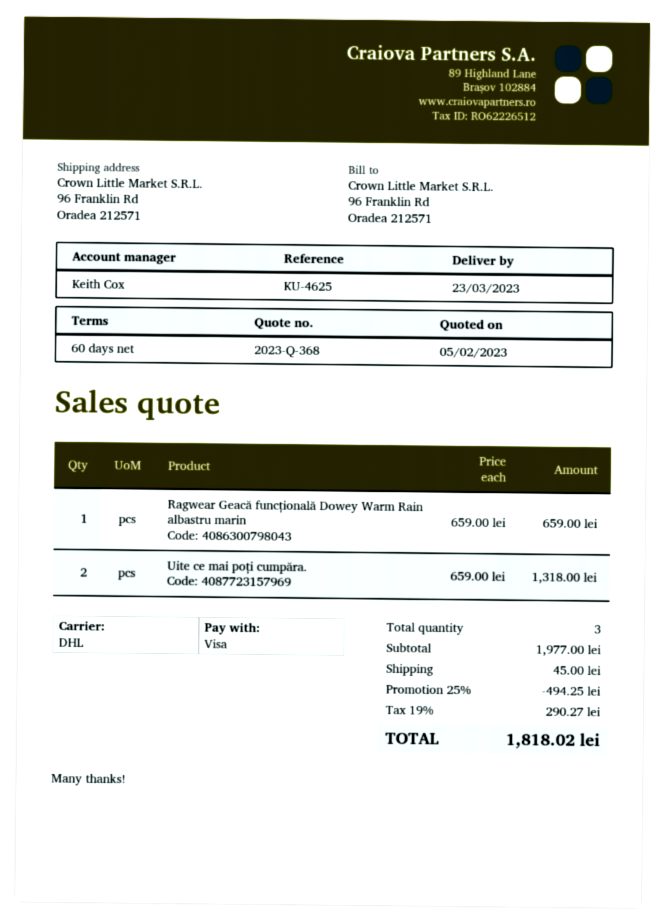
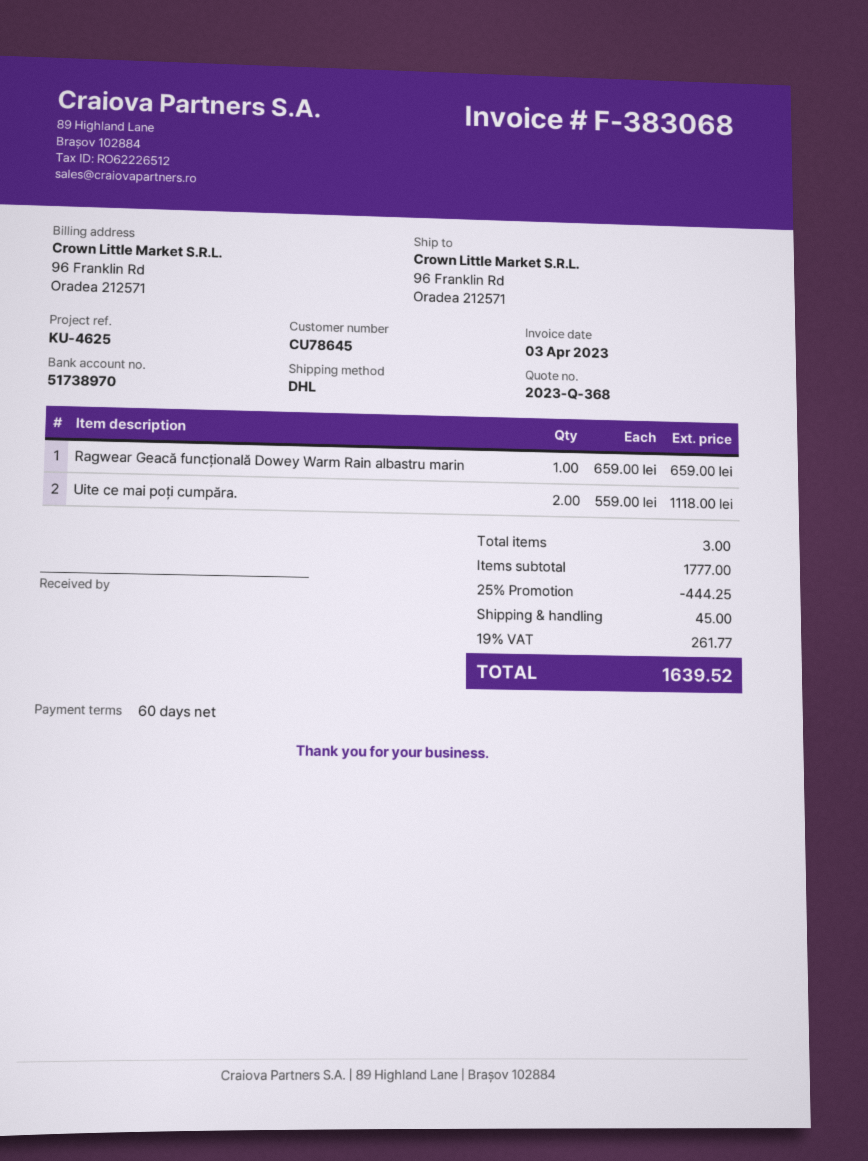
Uite ce mai poți cumpăra.: 2 x 659.00 = 1318.00 -> 2 x 559.00 = 1118.00
subtotal: 1977.00 -> 1777.00
discount: 25% = 494.25 -> 25% = 444.25
tax: 19% = 290.27 -> 19% = 261.77
total: 1818.02 -> 1639.52

